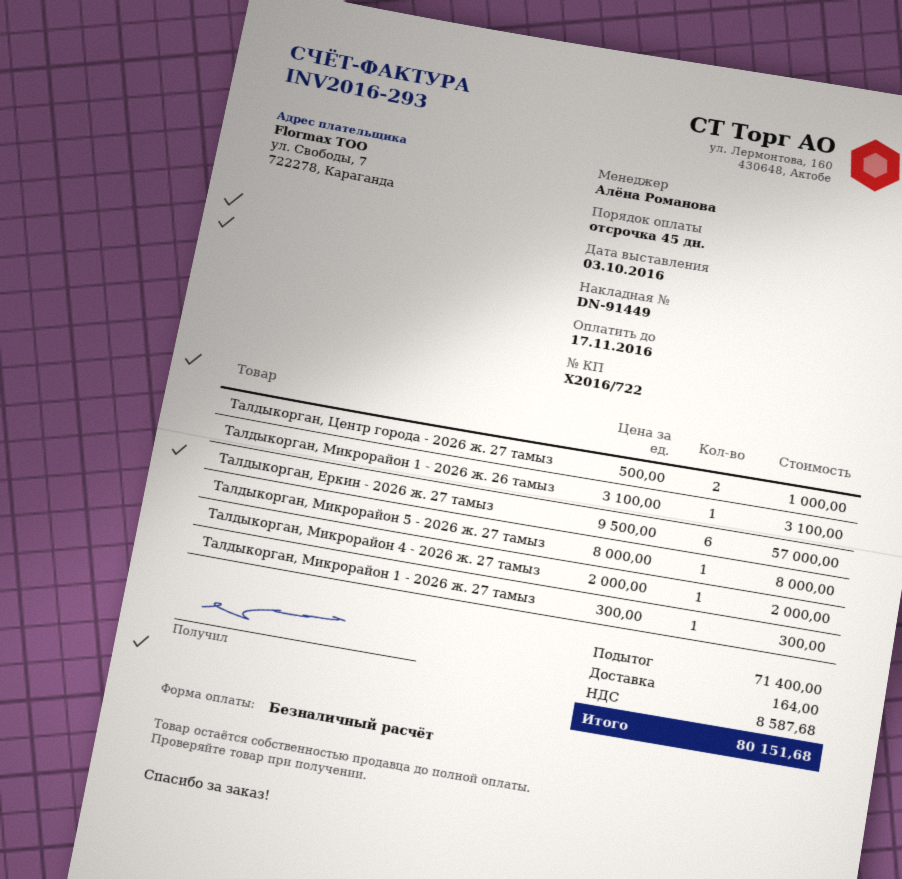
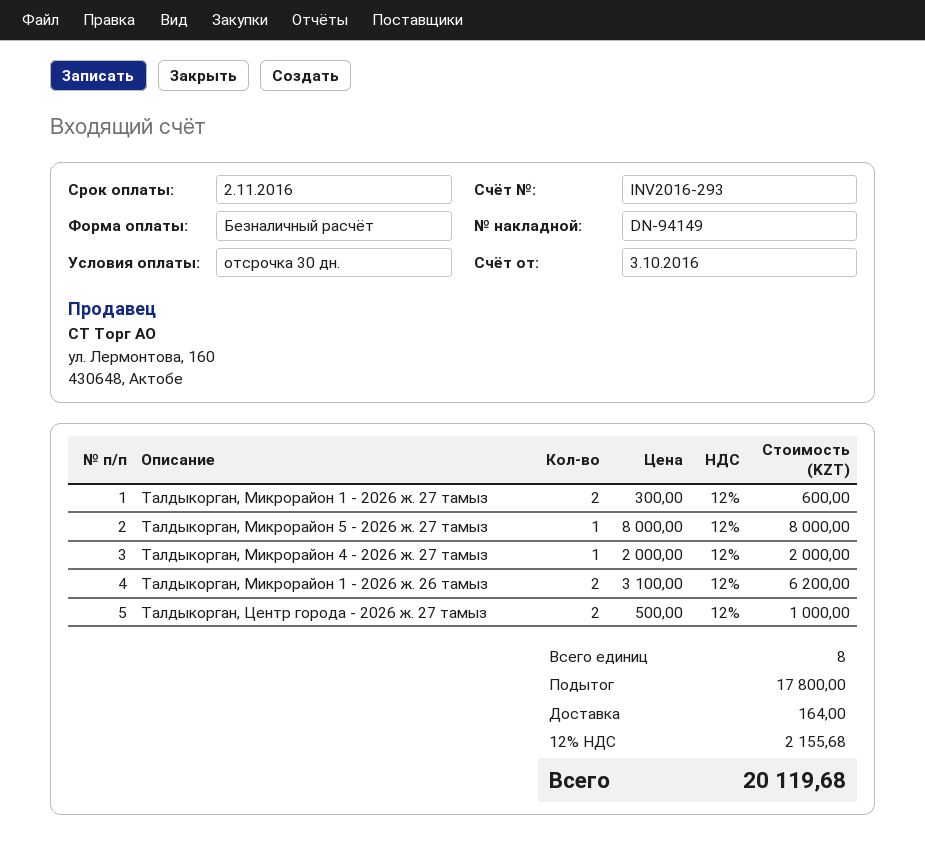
delivery note number: DN-91449 -> DN-94149
payment terms: 45 days -> 30 days
due date: 2016-11-17 -> 2016-11-02
Талдыкорган, Микрорайон 1 - 2026 ж. 26 тамыз: 1 x 3100.00 = 3100.00 -> 2 x 3100.00 = 6200.00
Талдыкорган, Еркин - 2026 ж. 27 тамыз: 6 x 9500.00 = 57000.00 -> none
Талдыкорган, Микрорайон 1 - 2026 ж. 27 тамыз: 1 x 300.00 = 300.00 -> 2 x 300.00 = 600.00
subtotal: 71400.00 -> 17800.00
tax: 8587.68 -> 2155.68
total: 80151.68 -> 20119.68

